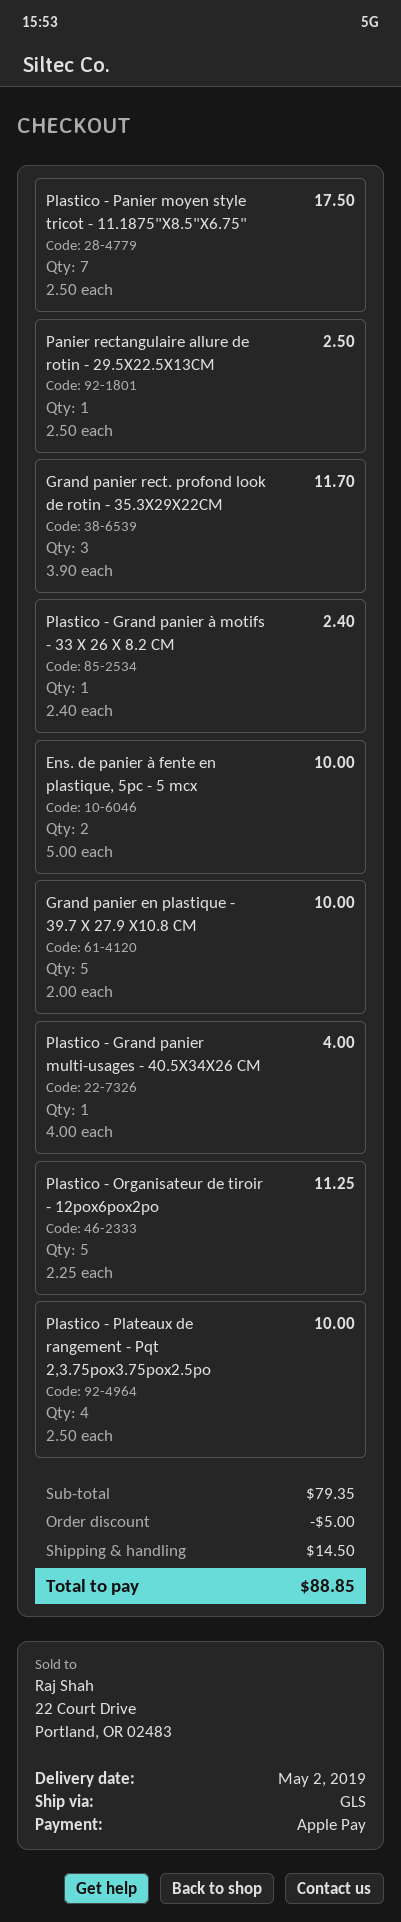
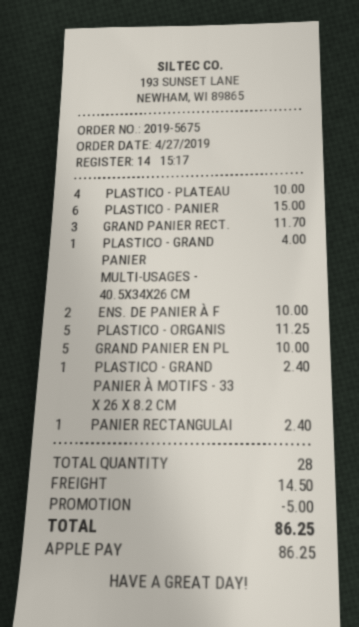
Plastico - Panier moyen style tricot - 11.1875"X8.5"X6.75": 7 for 17.50 -> 6 for 15.00
Panier rectangulaire allure de rotin - 29.5X22.5X13CM: 1 for 2.50 -> 1 for 2.40
total: 88.85 -> 86.25

